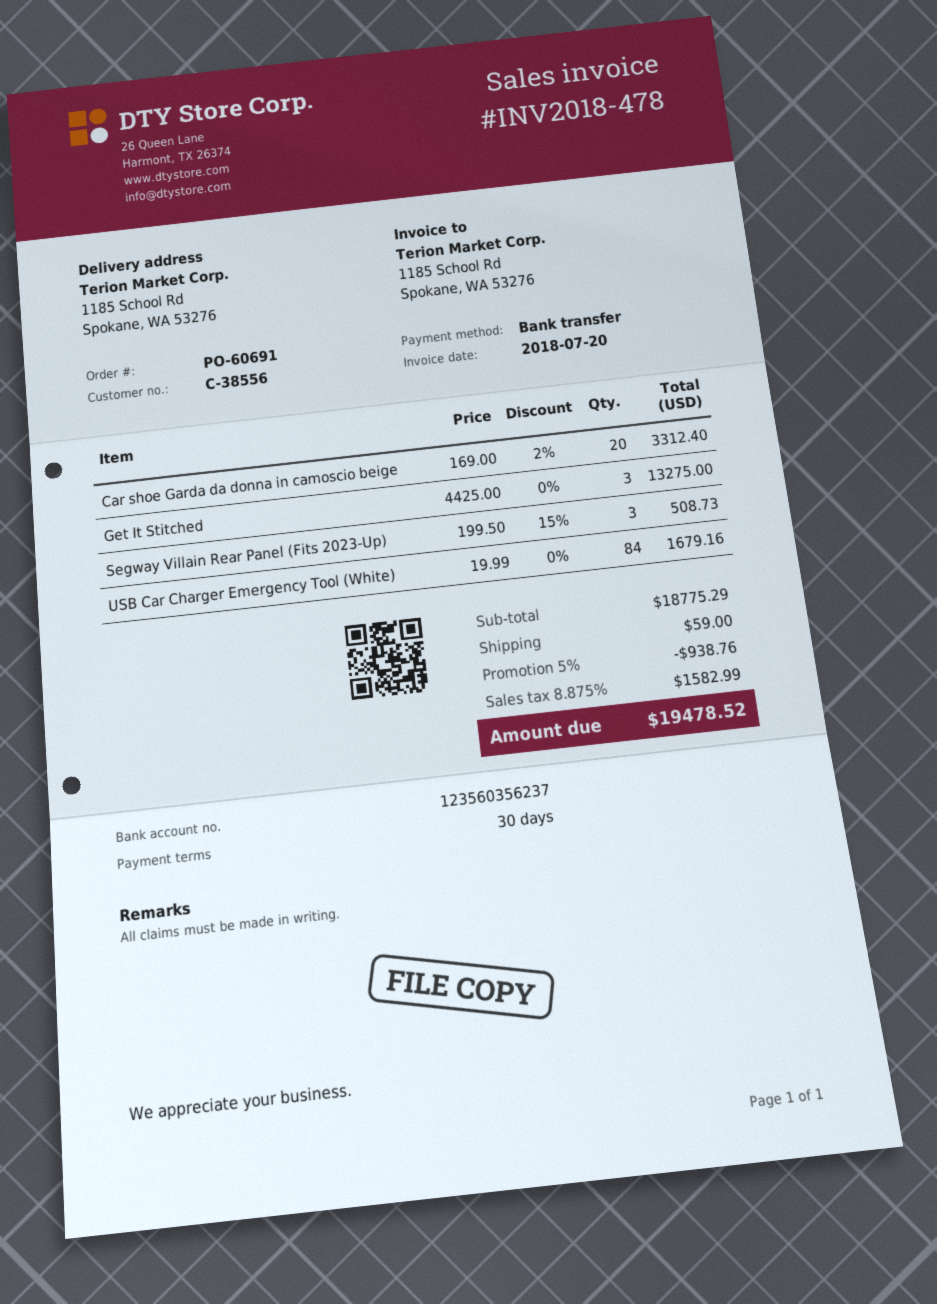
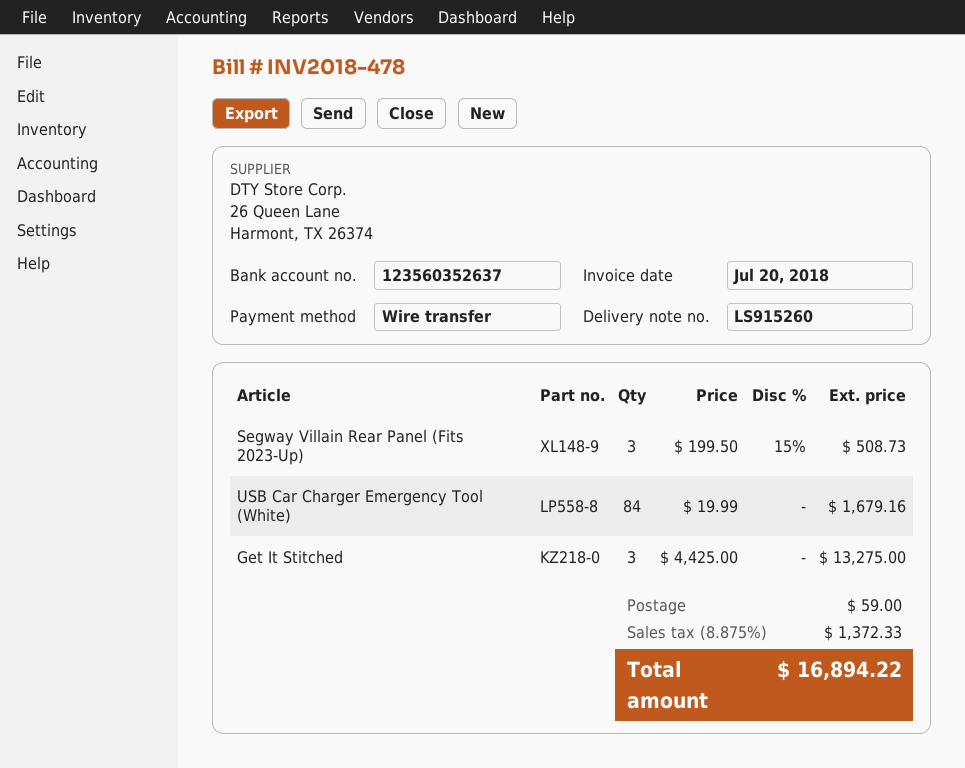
bank account: 123560356237 -> 123560352637
Car shoe Garda da donna in camoscio beige: 20 x 169.00 - 2% = 3312.40 -> none
discount: 5% = 938.76 -> none
tax: 8.875% = 1582.99 -> 8.875% = 1372.33
total: 19478.52 -> 16894.22

